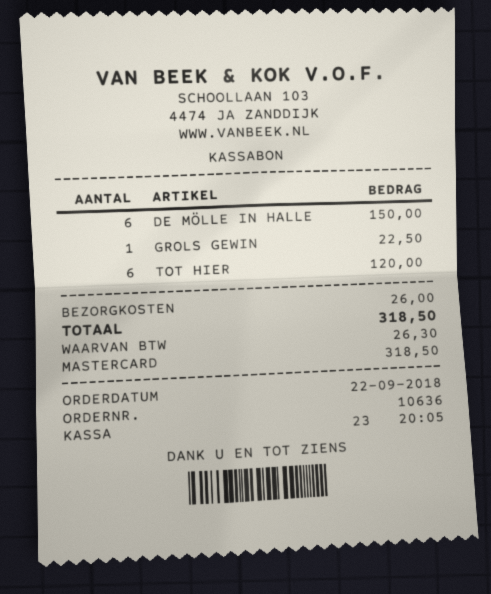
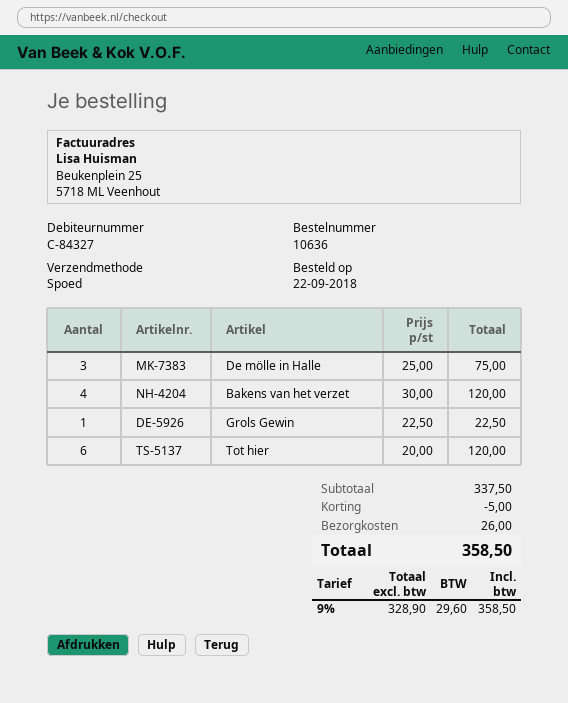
DE MÖLLE IN HALLE: 6 for 150.00 -> 3 for 75.00
Bakens van het verzet: none -> 4 for 120.00
discount: none -> 5.00
tax: 26.30 -> 29.60
total: 318.50 -> 358.50

